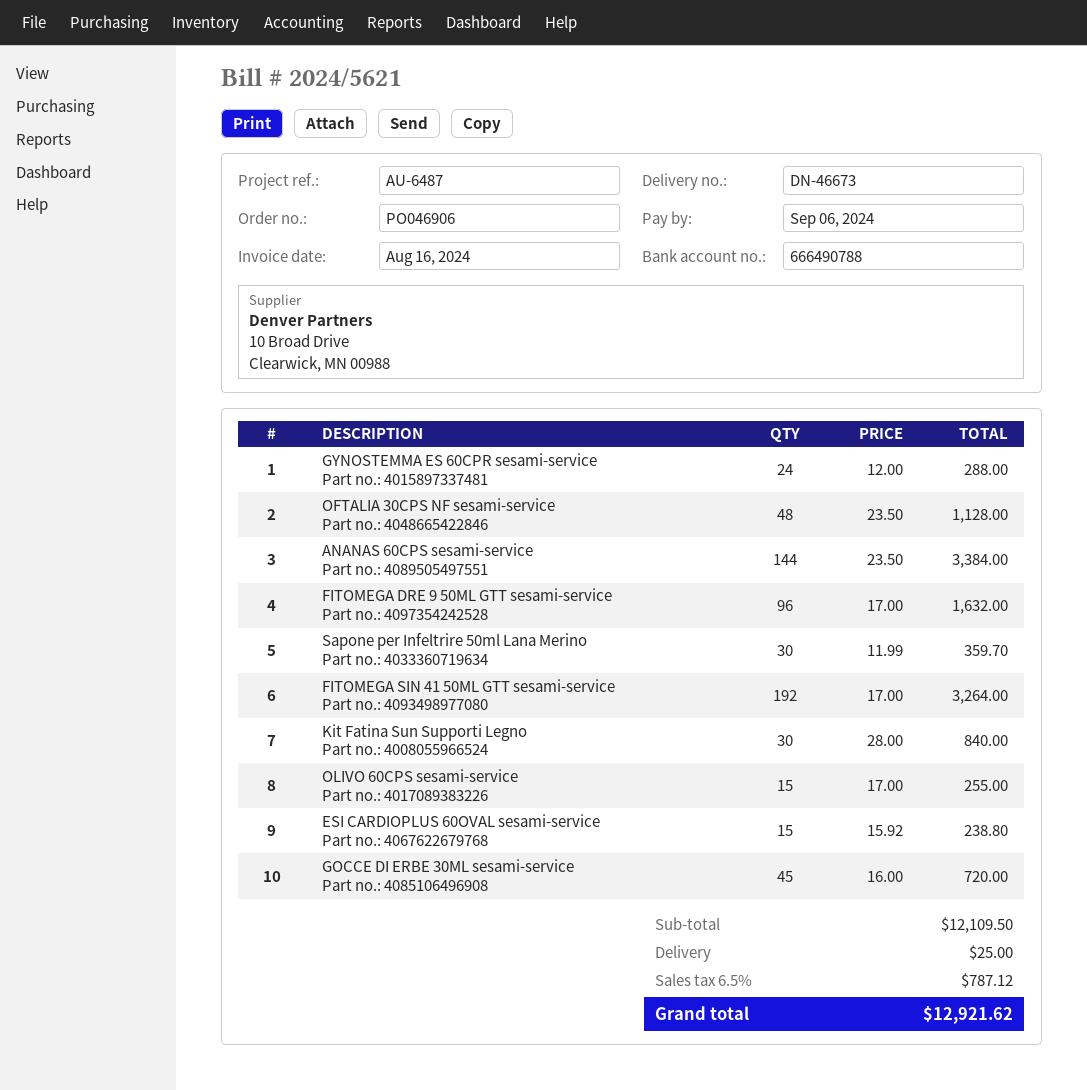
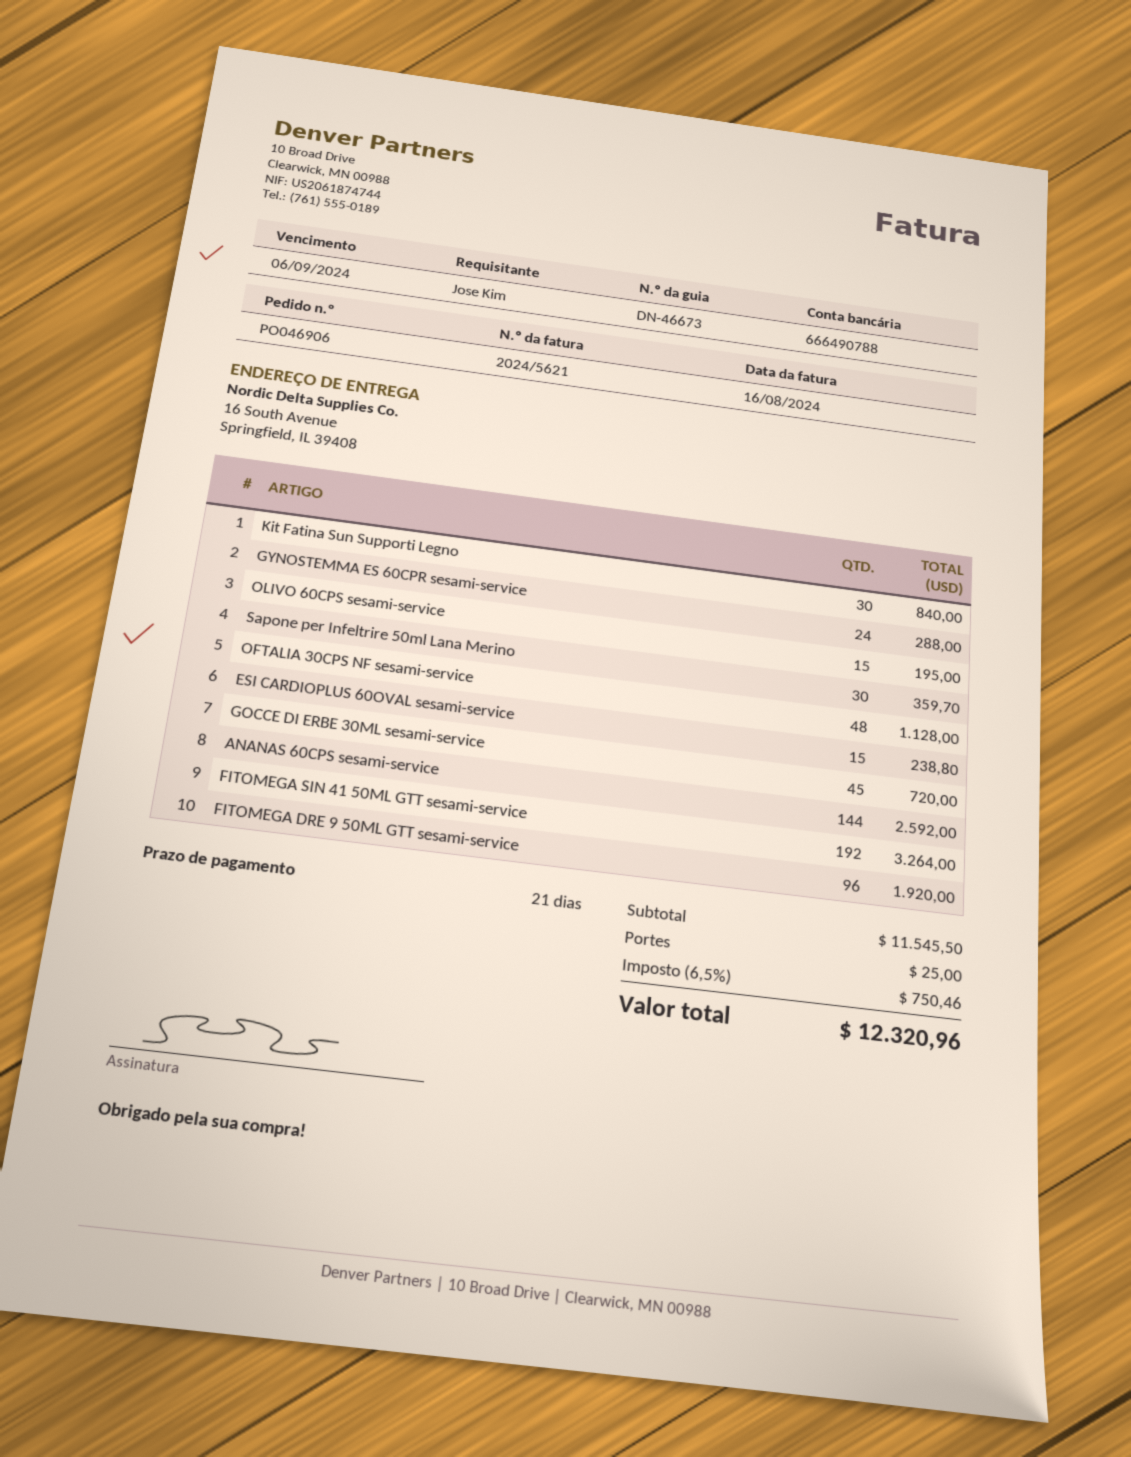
ANANAS 60CPS sesami-service: 144 for 3384.00 -> 144 for 2592.00
FITOMEGA DRE 9 50ML GTT sesami-service: 96 for 1632.00 -> 96 for 1920.00
OLIVO 60CPS sesami-service: 15 for 255.00 -> 15 for 195.00
subtotal: 12109.50 -> 11545.50
tax: 6.5% = 787.12 -> 6.5% = 750.46
total: 12921.62 -> 12320.96

